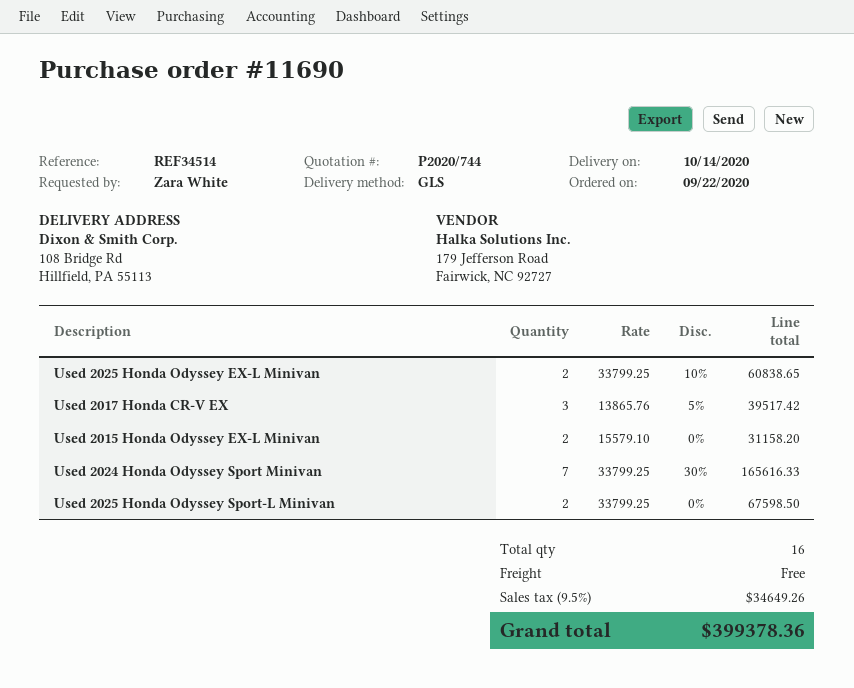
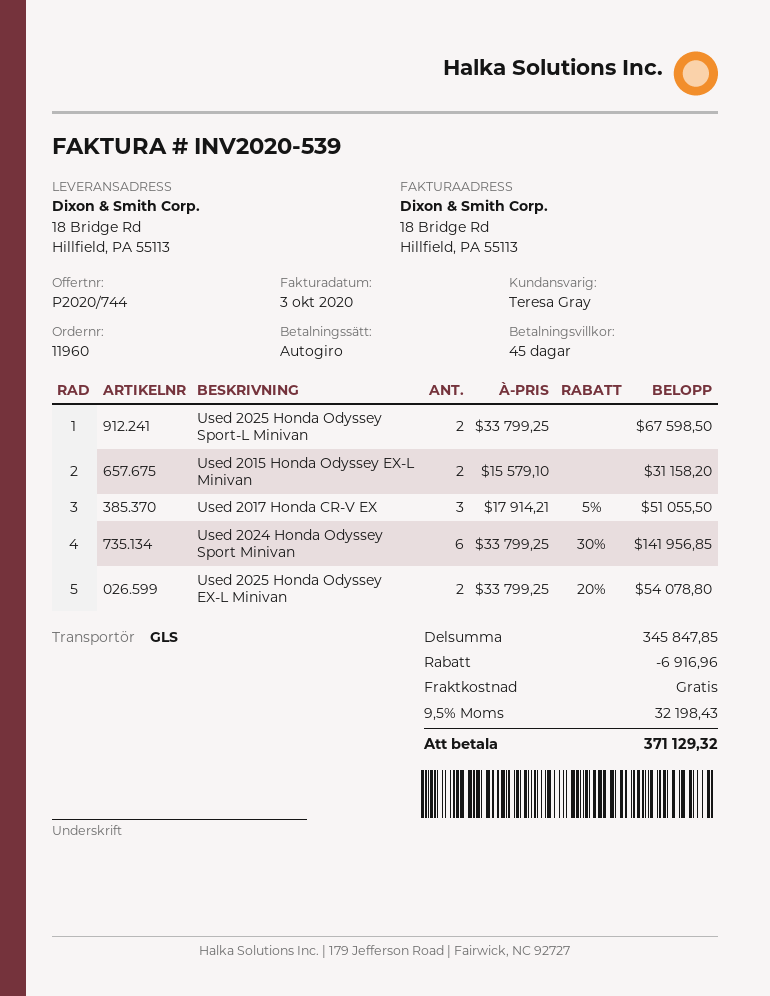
order number: 11690 -> 11960
ship to: 108 Bridge Rd, Hillfield, PA 55113 -> 18 Bridge Rd, Hillfield, PA 55113
Used 2025 Honda Odyssey EX-L Minivan: 2 x 33799.25 - 10% = 60838.65 -> 2 x 33799.25 - 20% = 54078.80
Used 2017 Honda CR-V EX: 3 x 13865.76 - 5% = 39517.42 -> 3 x 17914.21 - 5% = 51055.50
Used 2024 Honda Odyssey Sport Minivan: 7 x 33799.25 - 30% = 165616.33 -> 6 x 33799.25 - 30% = 141956.85
discount: none -> 6916.96
tax: 9.5% = 34649.26 -> 9.5% = 32198.43
total: 399378.36 -> 371129.32

